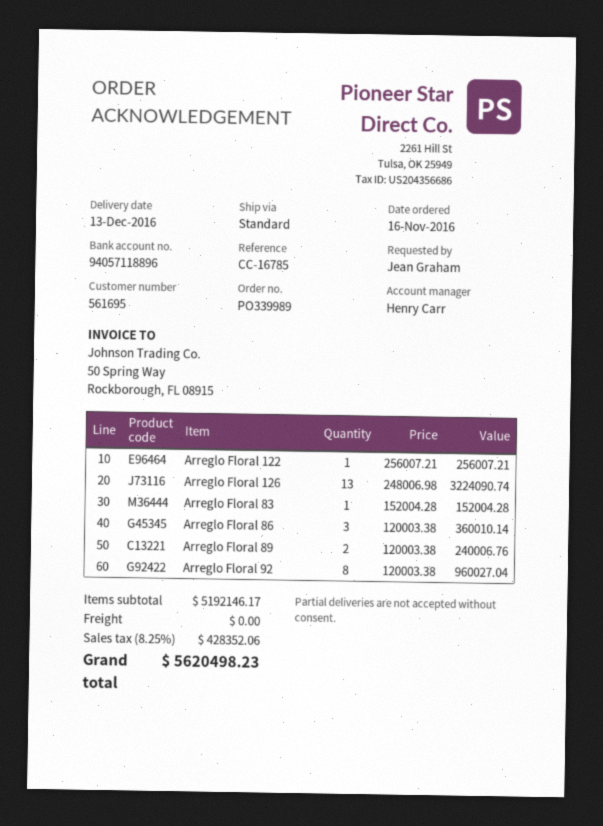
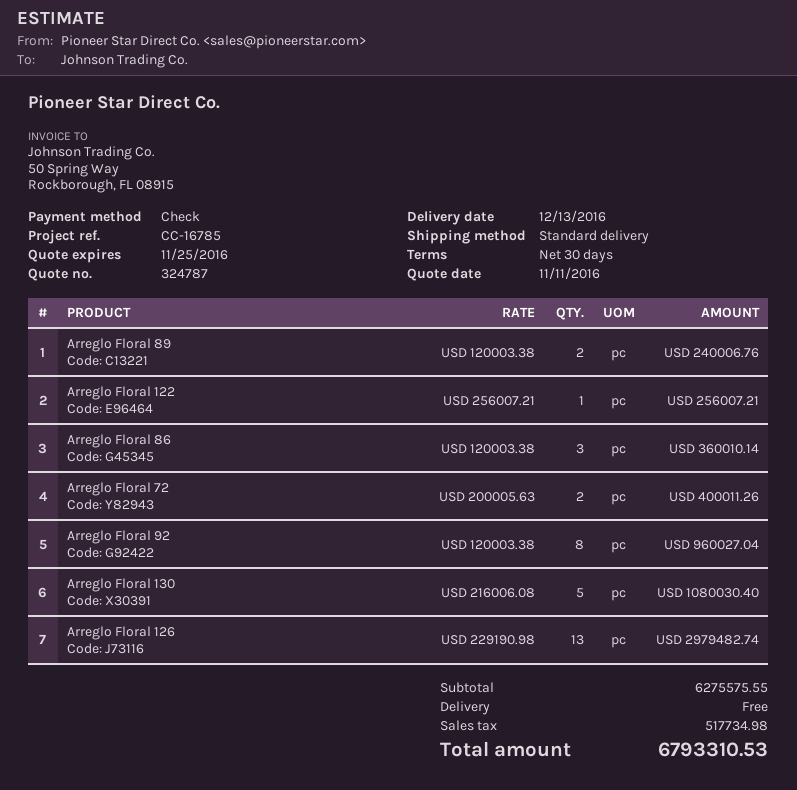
Arreglo Floral 126: 13 x 248006.98 = 3224090.74 -> 13 x 229190.98 = 2979482.74
Arreglo Floral 83: 1 x 152004.28 = 152004.28 -> none
Arreglo Floral 72: none -> 2 x 200005.63 = 400011.26
Arreglo Floral 130: none -> 5 x 216006.08 = 1080030.40
subtotal: 5192146.17 -> 6275575.55
tax: 428352.06 -> 517734.98
total: 5620498.23 -> 6793310.53

